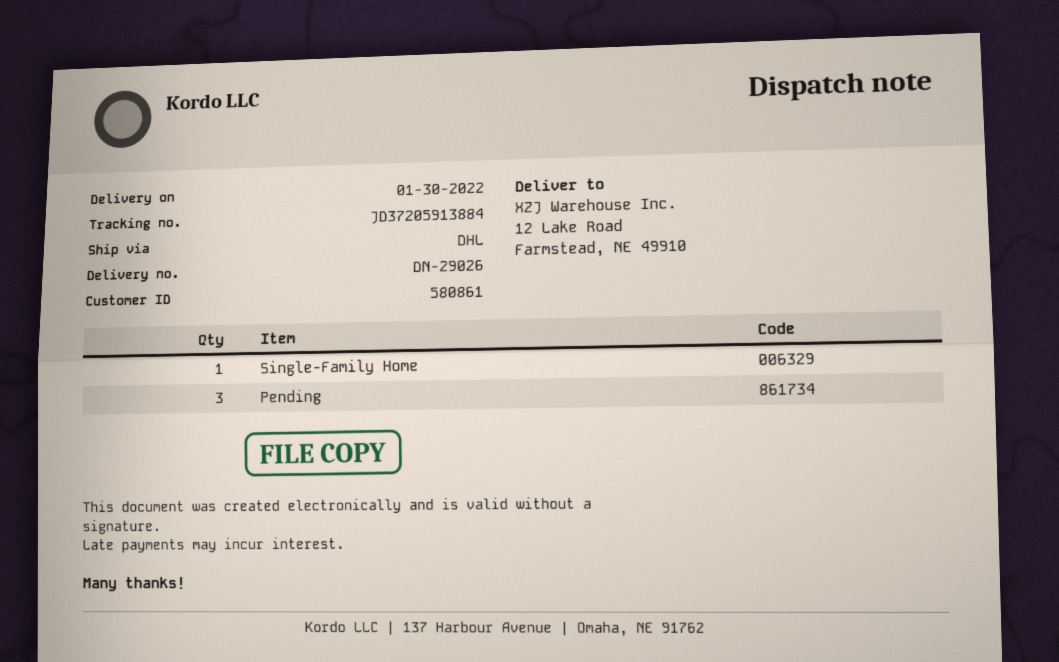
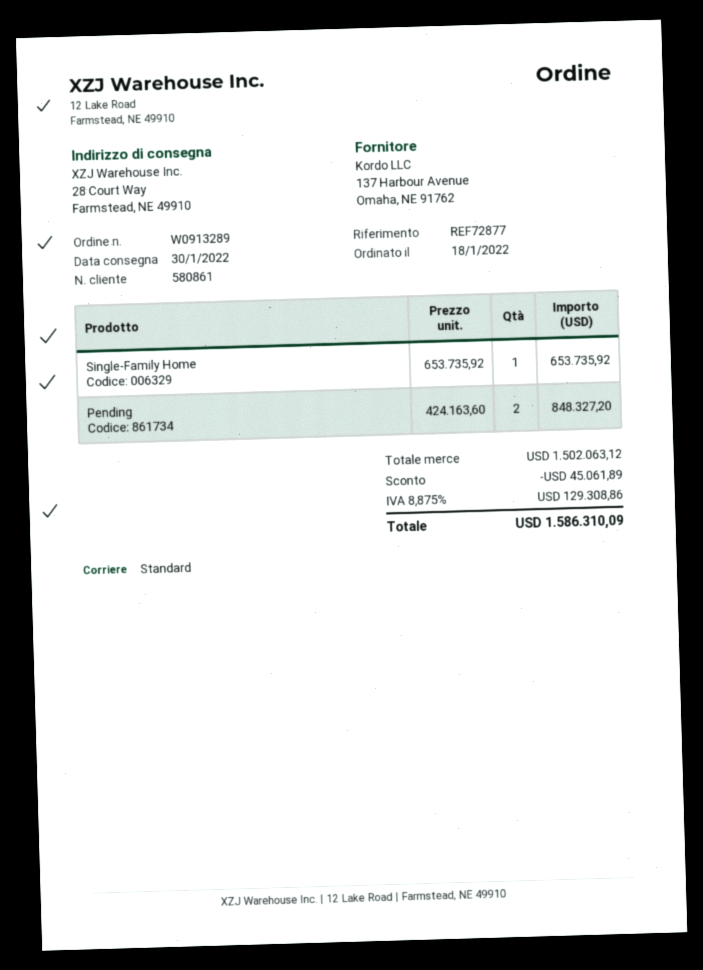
shipping method: DHL -> standard
ship to: 12 Lake Road, Farmstead, NE 49910 -> 28 Court Way, Farmstead, NE 49910
Pending: 3 -> 2

